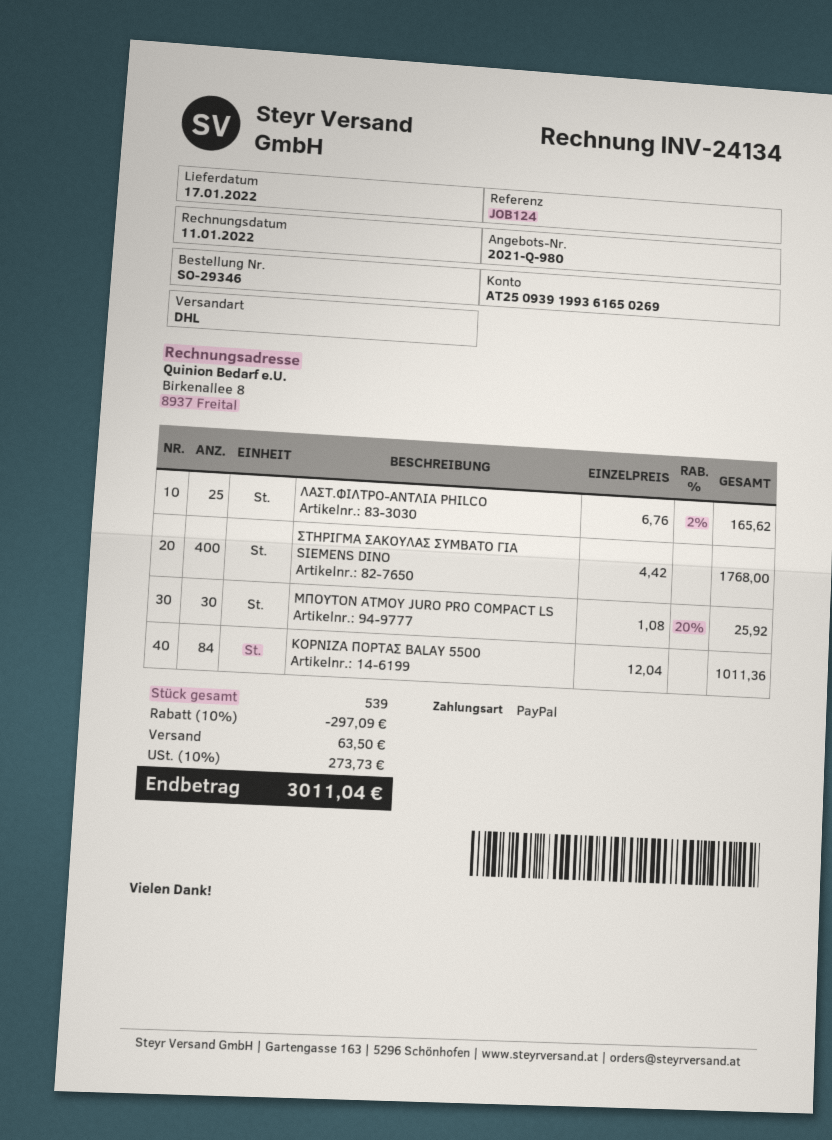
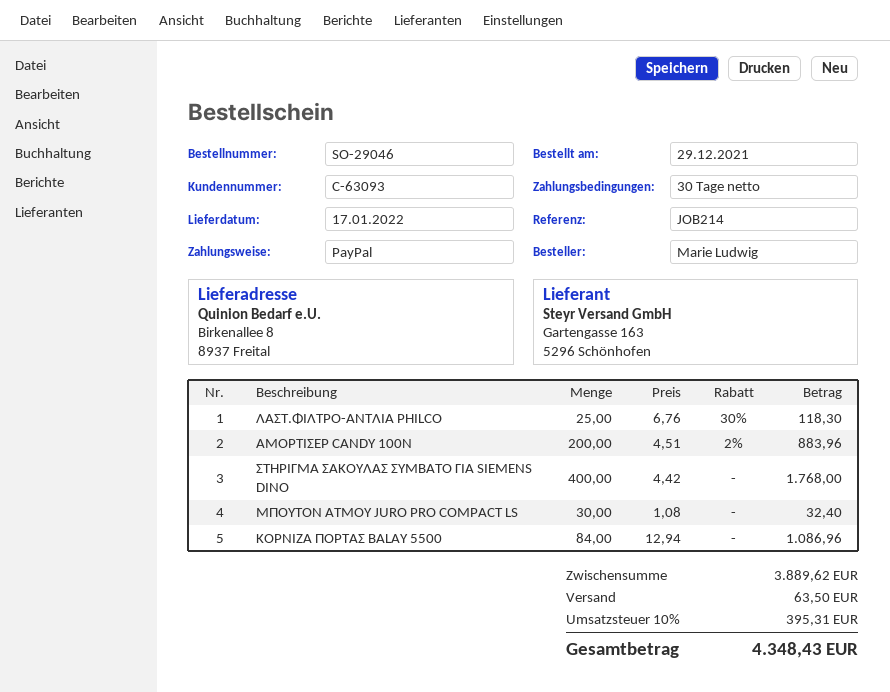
order number: SO-29346 -> SO-29046
reference: JOB124 -> JOB214
ΛΑΣΤ.ΦΙΛΤΡΟ-ΑΝΤΛΙΑ PHILCO: 25 x 6.76 - 2% = 165.62 -> 25 x 6.76 - 30% = 118.30
ΜΠΟΥΤΟΝ ΑΤΜΟΥ JURO PRO COMPACT LS: 30 x 1.08 - 20% = 25.92 -> 30 x 1.08 = 32.40
ΚΟΡΝΙΖΑ ΠΟΡΤΑΣ BALAY 5500: 84 x 12.04 = 1011.36 -> 84 x 12.94 = 1086.96
ΑΜΟΡΤΙΣΕΡ CANDY 100Ν: none -> 200 x 4.51 - 2% = 883.96
discount: 10% = 297.09 -> none
tax: 10% = 273.73 -> 10% = 395.31
total: 3011.04 -> 4348.43

